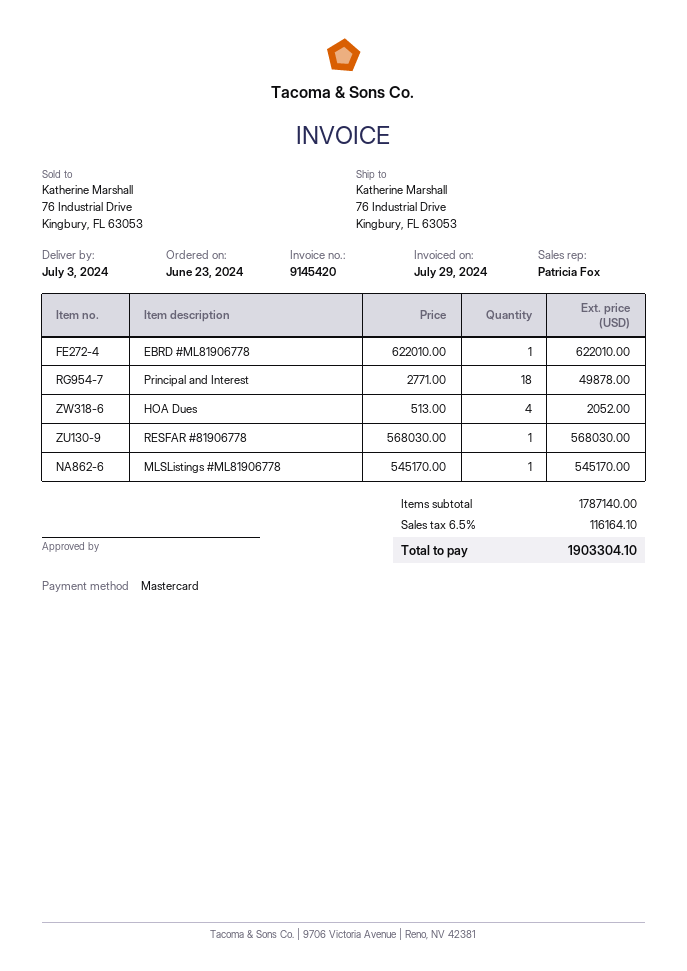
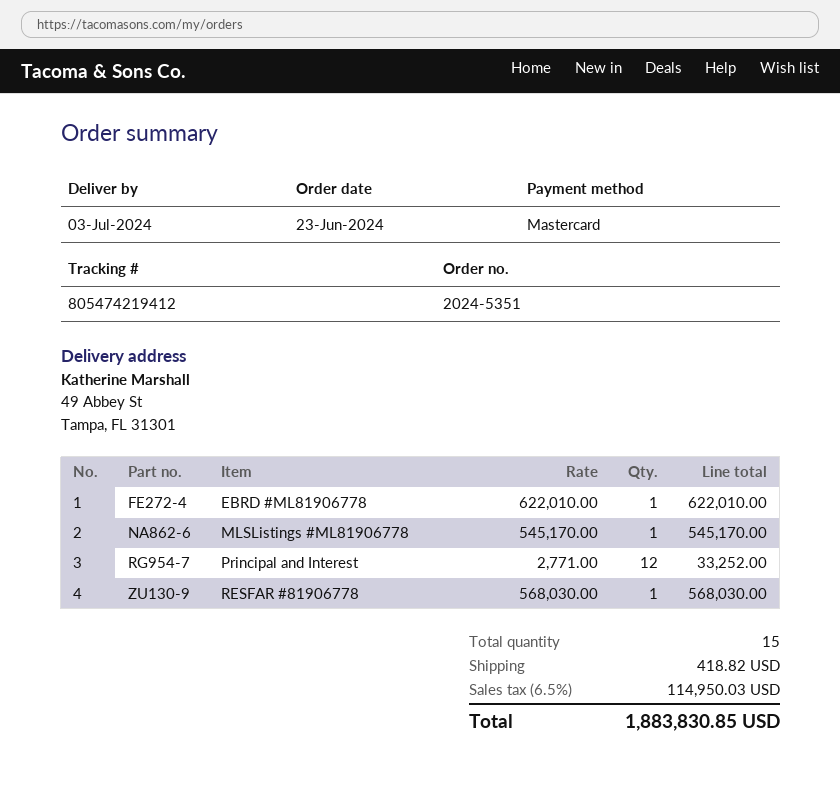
ship to: 76 Industrial Drive, Kingbury, FL 63053 -> 49 Abbey St, Tampa, FL 31301
Principal and Interest: 18 x 2771.00 = 49878.00 -> 12 x 2771.00 = 33252.00
HOA Dues: 4 x 513.00 = 2052.00 -> none
shipping: none -> 418.82
tax: 6.5% = 116164.10 -> 6.5% = 114950.03
total: 1903304.10 -> 1883830.85

